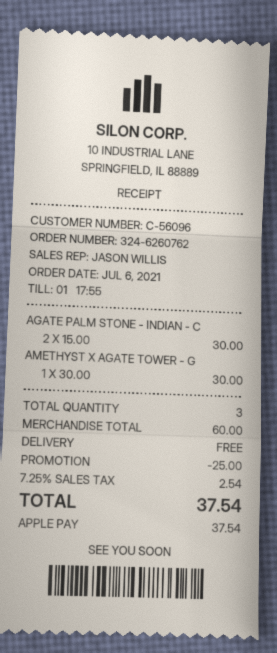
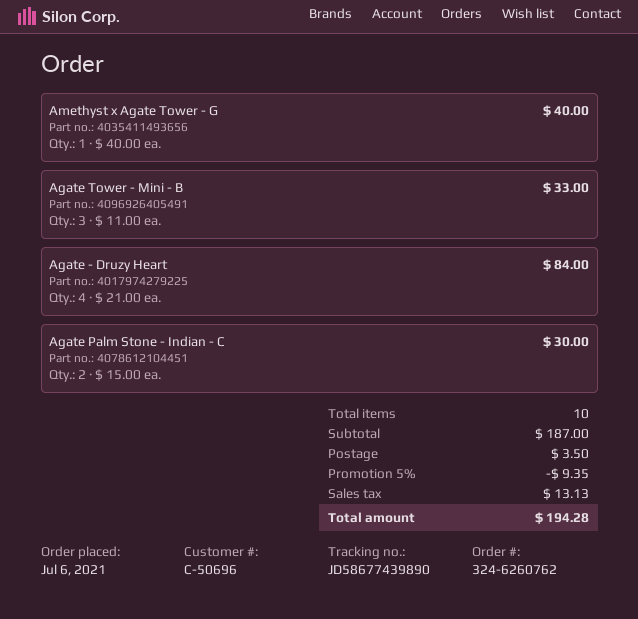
customer number: C-56096 -> C-50696
AMETHYST X AGATE TOWER - G: 1 x 30.00 = 30.00 -> 1 x 40.00 = 40.00
Agate Tower - Mini - B: none -> 3 x 11.00 = 33.00
Agate - Druzy Heart: none -> 4 x 21.00 = 84.00
total quantity: 3 -> 10
subtotal: 60.00 -> 187.00
discount: 25.00 -> 9.35
shipping: 0.00 -> 3.50
tax: 2.54 -> 13.13
total: 37.54 -> 194.28

